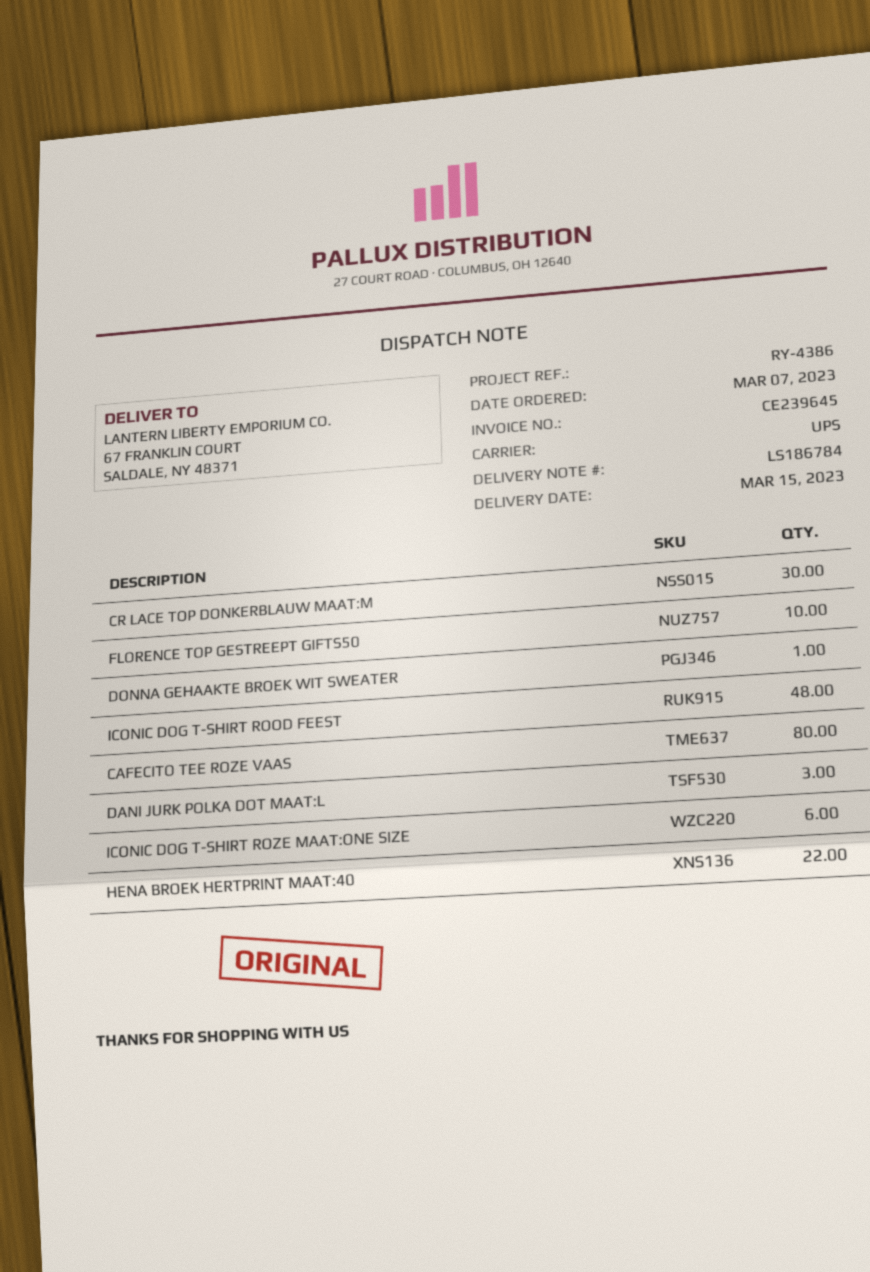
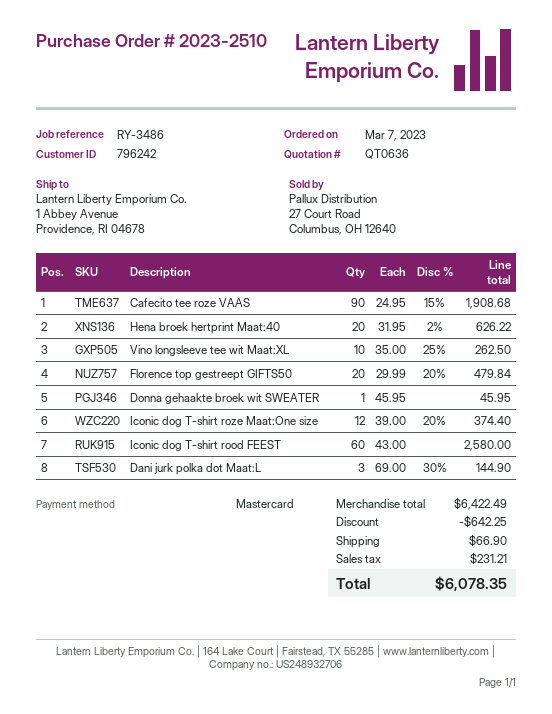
reference: RY-4386 -> RY-3486
ship to: 67 FRANKLIN COURT, SALDALE, NY 48371 -> 1 Abbey Avenue, Providence, RI 04678
CR LACE TOP DONKERBLAUW MAAT:M: 30 -> none
FLORENCE TOP GESTREEPT GIFTS50: 10 -> 20
ICONIC DOG T-SHIRT ROOD FEEST: 48 -> 60
CAFECITO TEE ROZE VAAS: 80 -> 90
ICONIC DOG T-SHIRT ROZE MAAT:ONE SIZE: 6 -> 12
HENA BROEK HERTPRINT MAAT:40: 22 -> 20
Vino longsleeve tee wit Maat:XL: none -> 10

